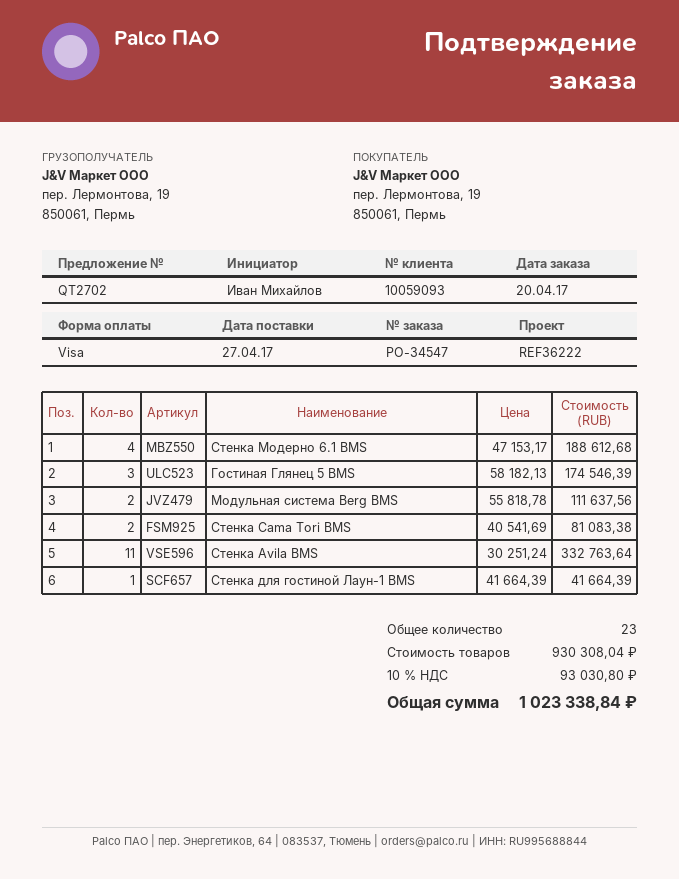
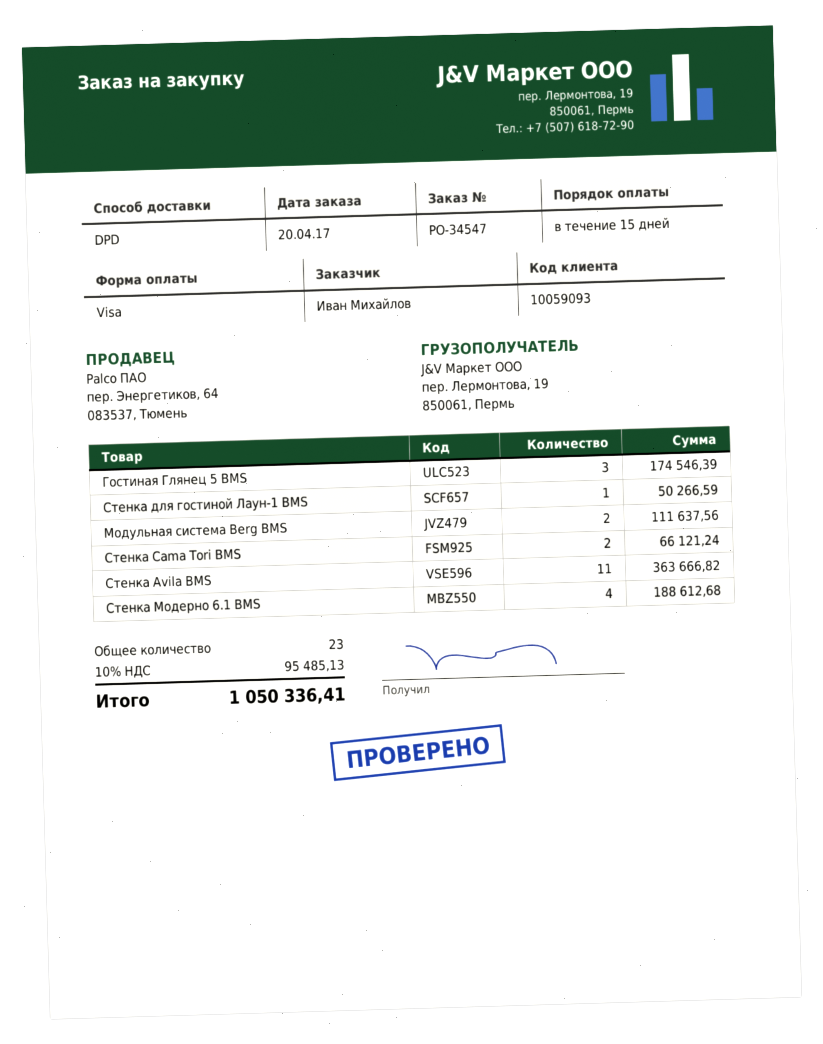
Стенка Cama Tori BMS: 2 for 81083.38 -> 2 for 66121.24
Стенка Avila BMS: 11 for 332763.64 -> 11 for 363666.82
Стенка для гостиной Лаун-1 BMS: 1 for 41664.39 -> 1 for 50266.59
tax: 10% = 93030.80 -> 10% = 95485.13
total: 1023338.84 -> 1050336.41

